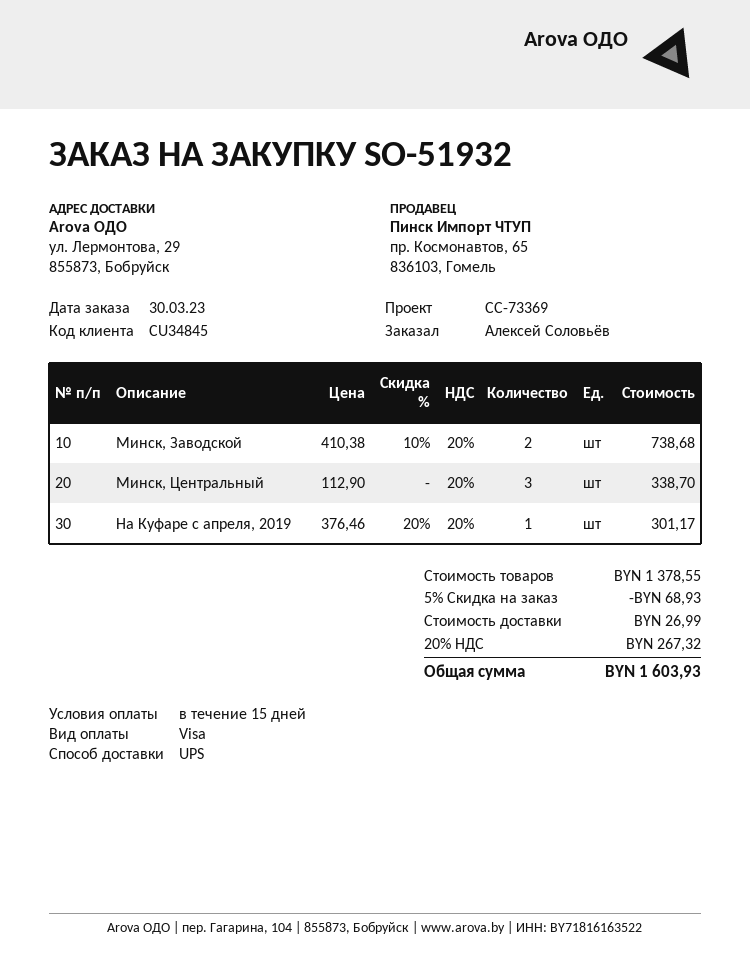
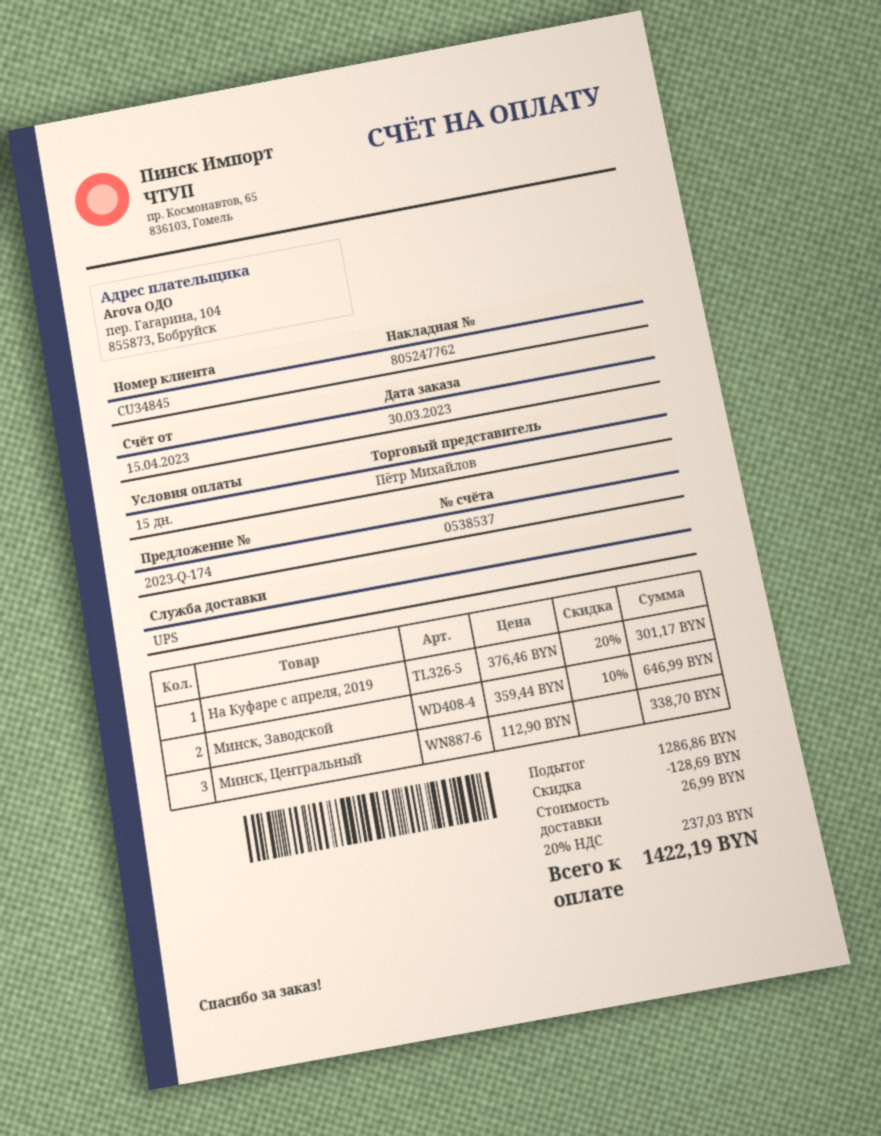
Минск, Заводской: 2 x 410.38 - 10% = 738.68 -> 2 x 359.44 - 10% = 646.99
subtotal: 1378.55 -> 1286.86
discount: 68.93 -> 128.69
tax: 20% = 267.32 -> 20% = 237.03
total: 1603.93 -> 1422.19

